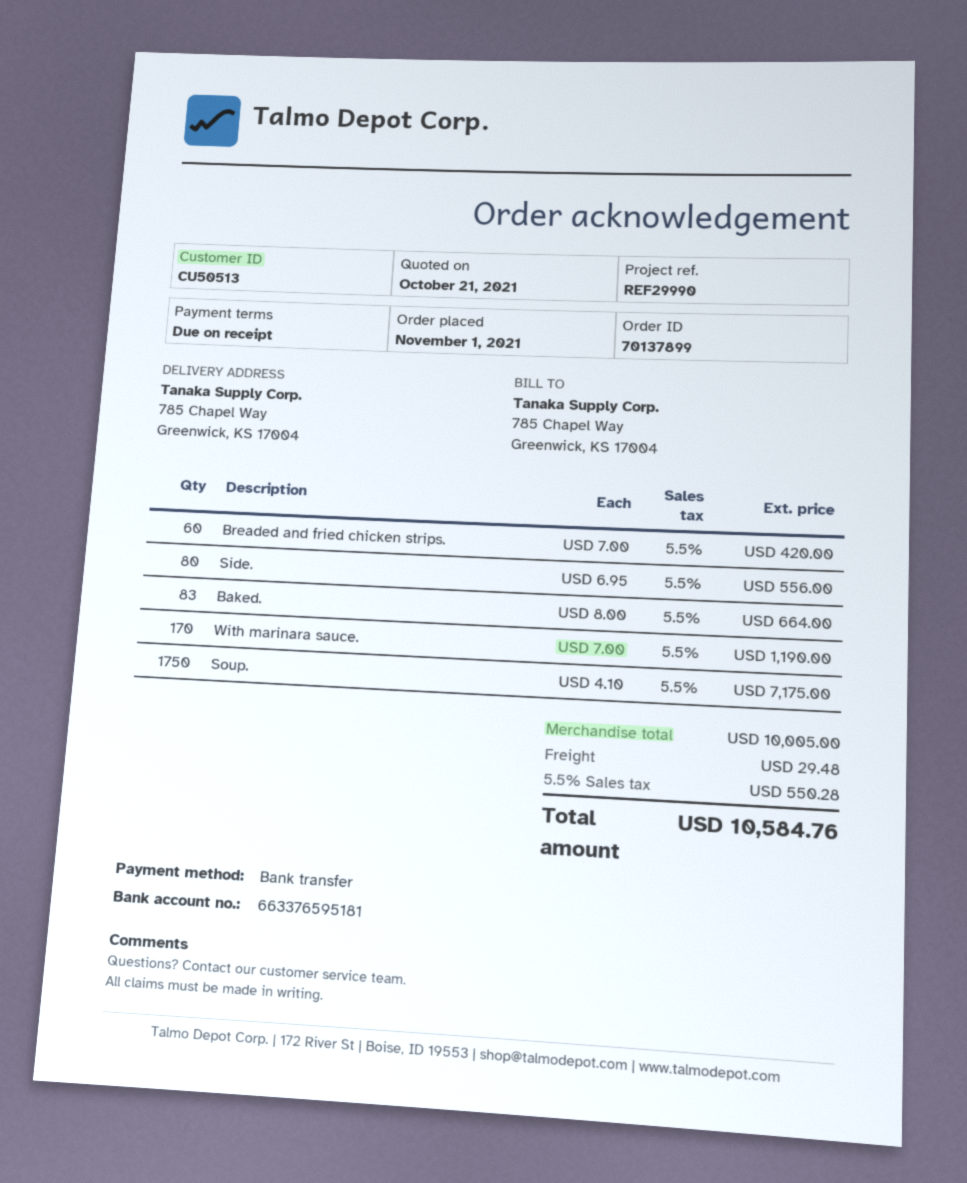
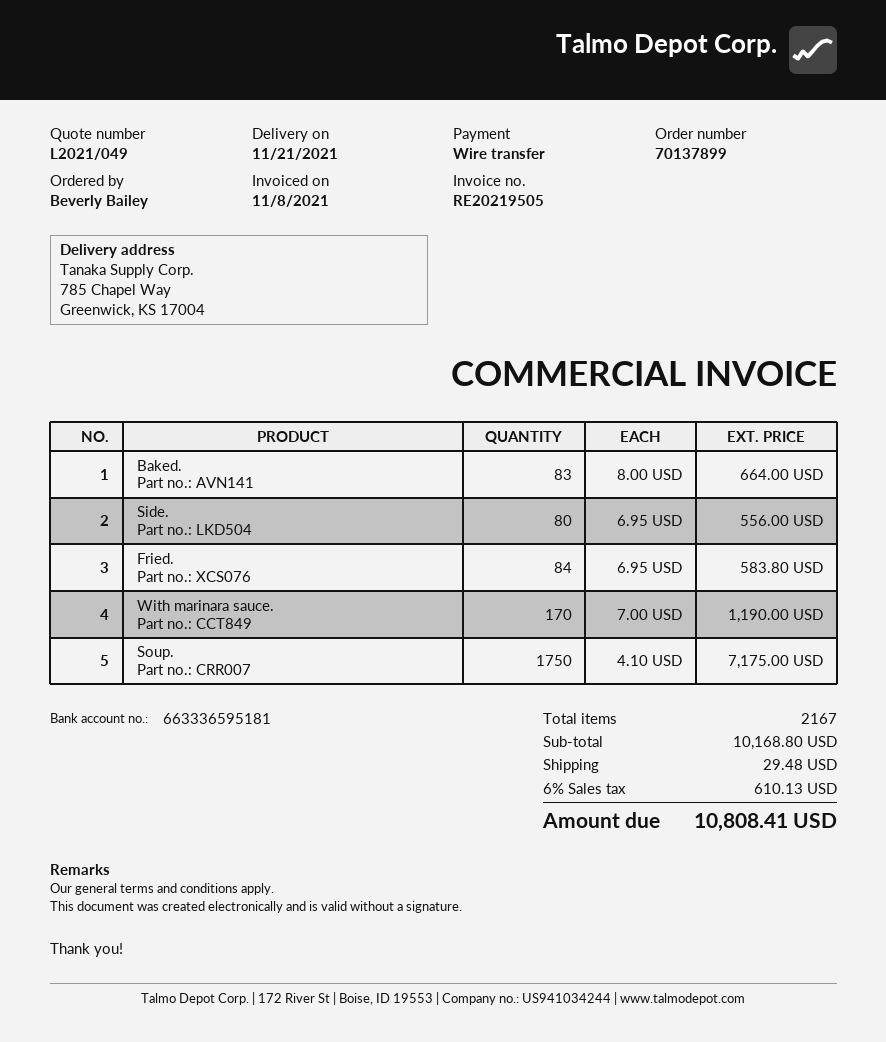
bank account: 663376595181 -> 663336595181
Breaded and fried chicken strips.: 60 x 7.00 = 420.00 -> none
Fried.: none -> 84 x 6.95 = 583.80
subtotal: 10005.00 -> 10168.80
tax: 5.5% = 550.28 -> 6% = 610.13
total: 10584.76 -> 10808.41

